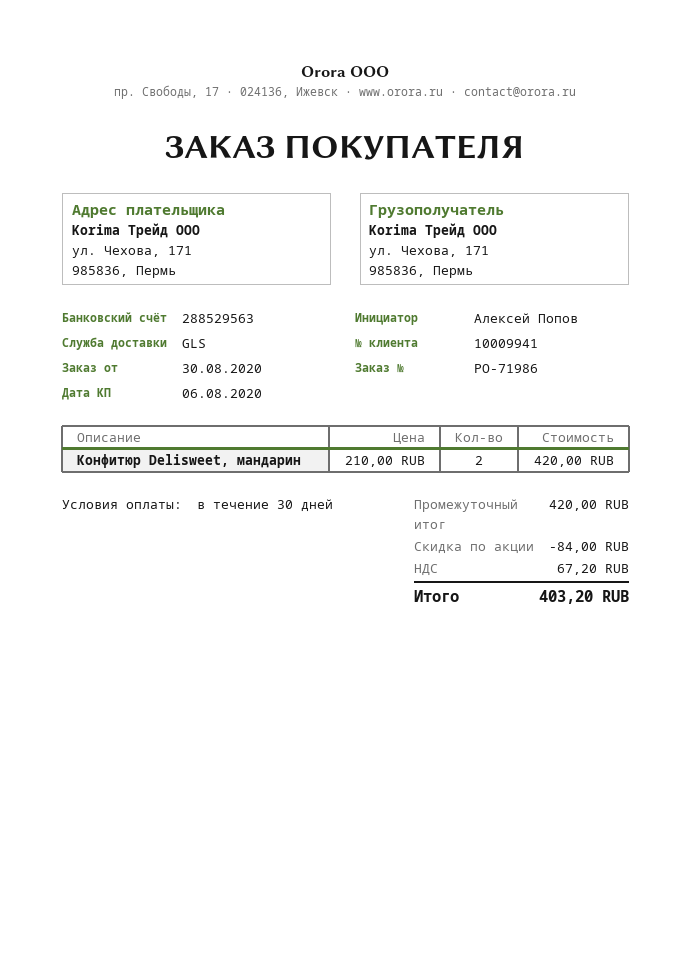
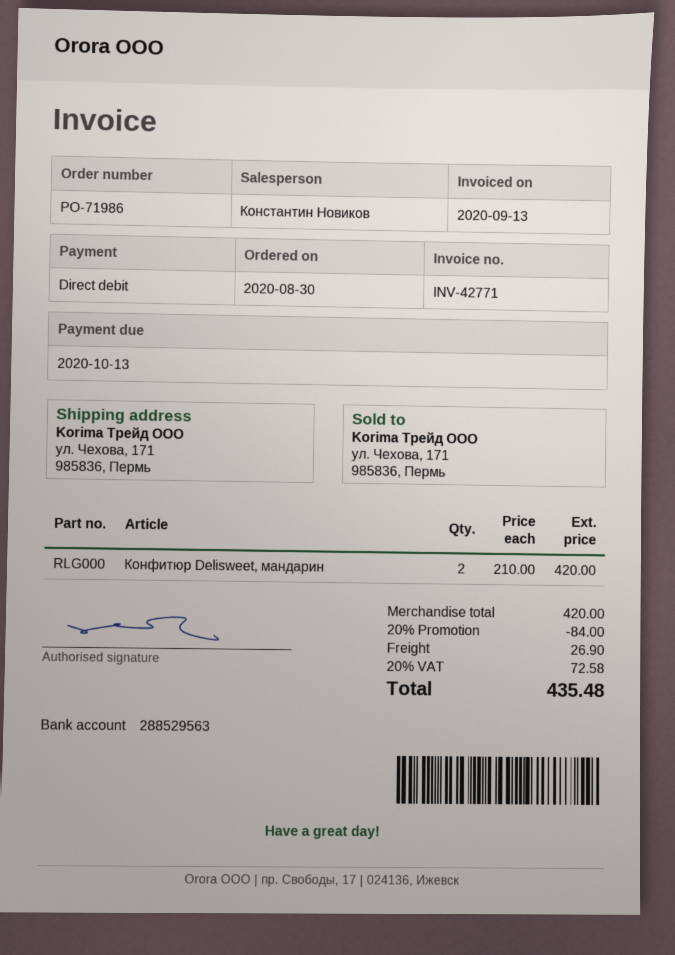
shipping: none -> 26.90
tax: 67.20 -> 72.58
total: 403.20 -> 435.48

